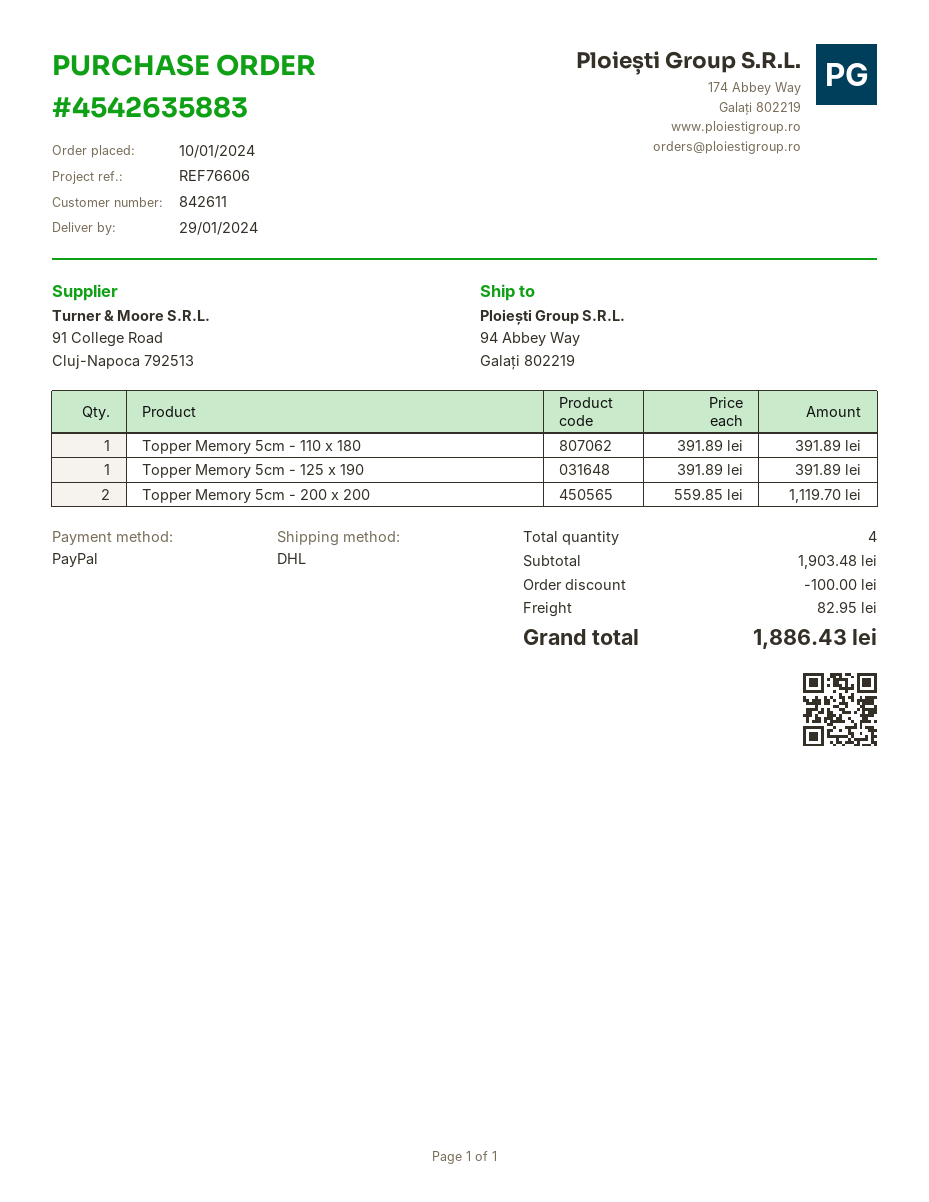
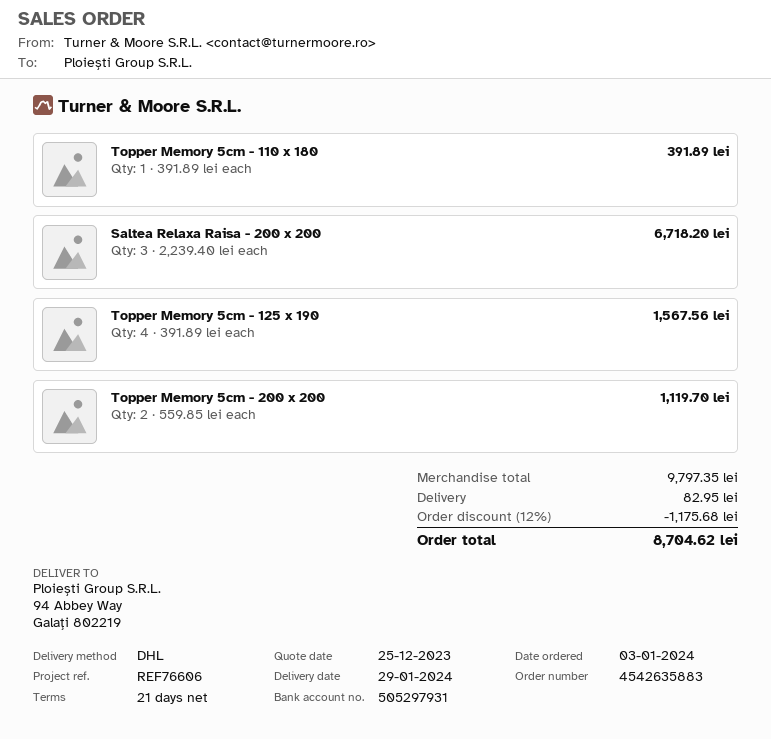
order date: 2024-01-10 -> 2024-01-03
Topper Memory 5cm - 125 x 190: 1 x 391.89 = 391.89 -> 4 x 391.89 = 1567.56
Saltea Relaxa Raisa - 200 x 200: none -> 3 x 2239.40 = 6718.20
subtotal: 1903.48 -> 9797.35
discount: 100.00 -> 1175.68
total: 1886.43 -> 8704.62

